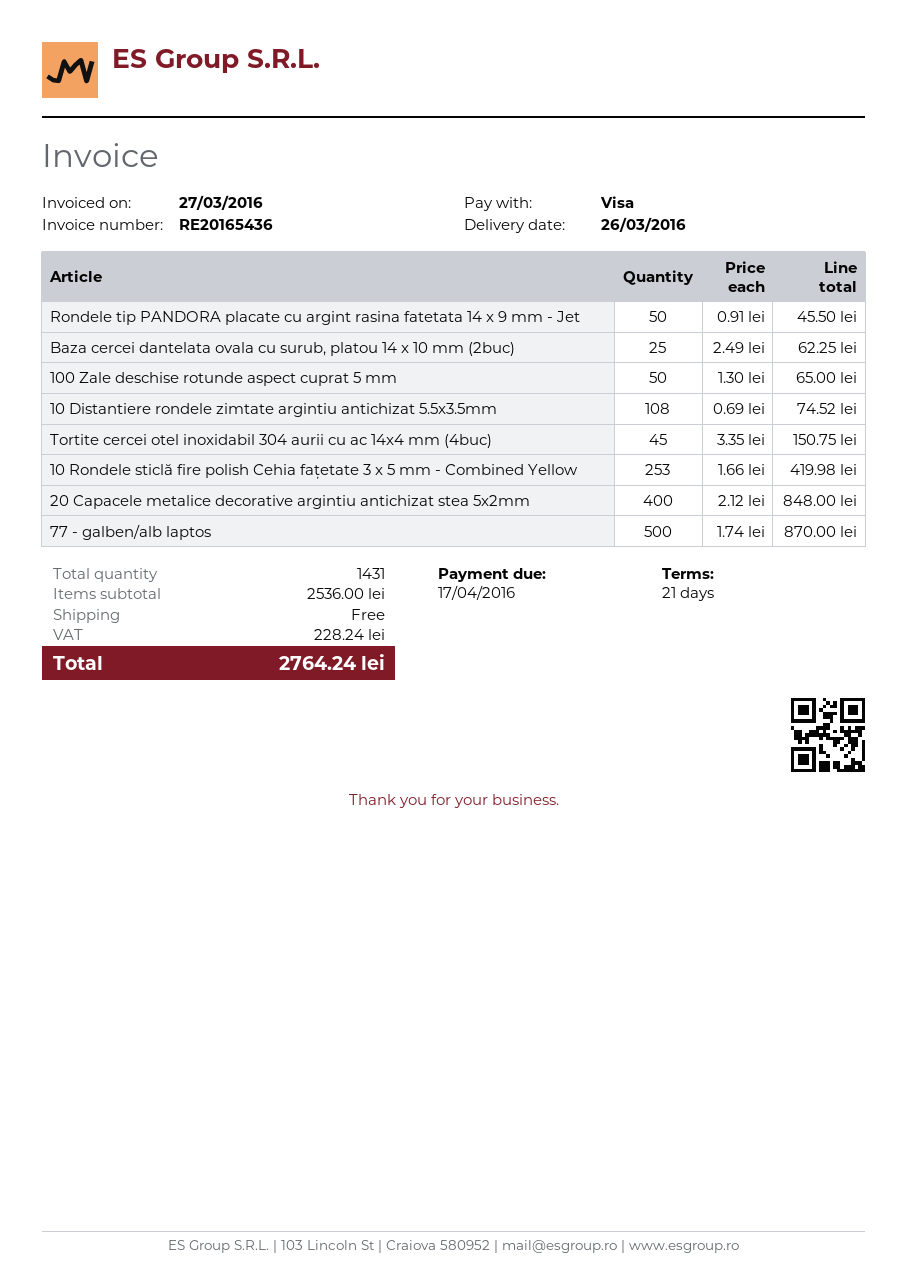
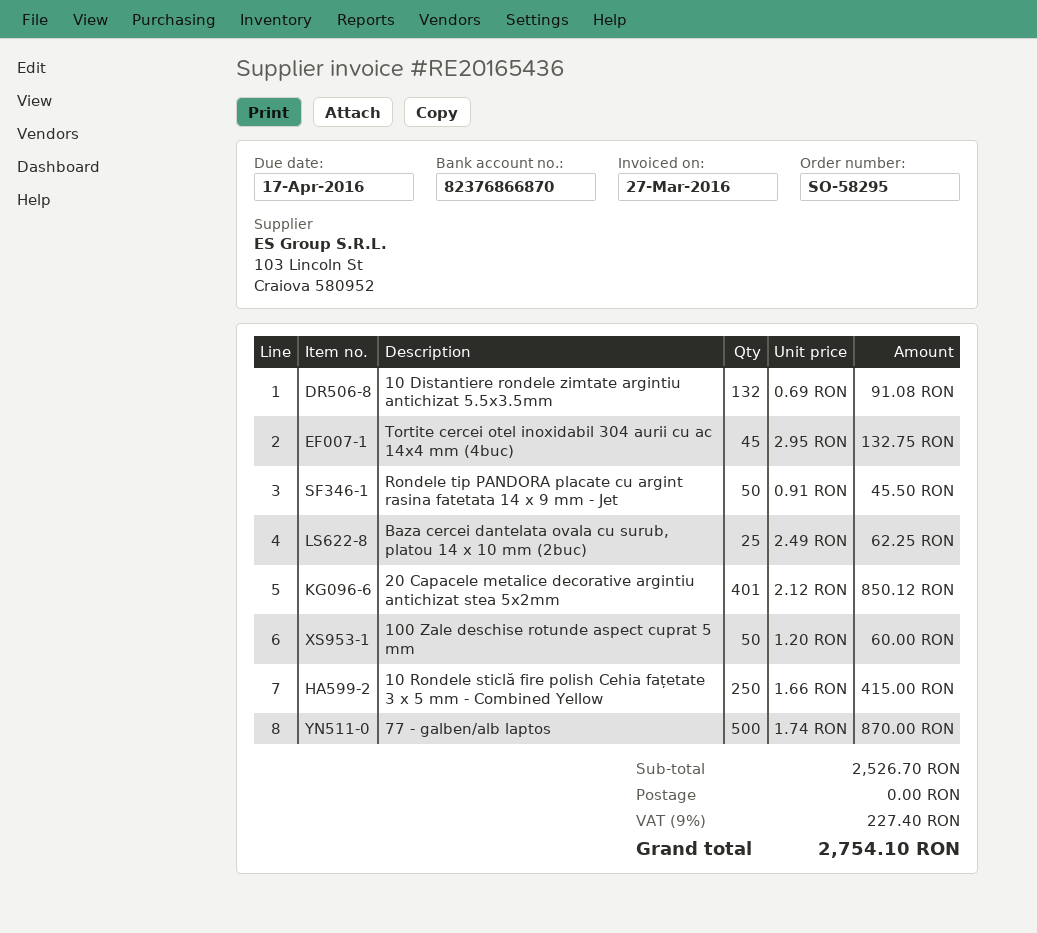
100 Zale deschise rotunde aspect cuprat 5 mm: 50 x 1.30 = 65.00 -> 50 x 1.20 = 60.00
10 Distantiere rondele zimtate argintiu antichizat 5.5x3.5mm: 108 x 0.69 = 74.52 -> 132 x 0.69 = 91.08
Tortite cercei otel inoxidabil 304 aurii cu ac 14x4 mm (4buc): 45 x 3.35 = 150.75 -> 45 x 2.95 = 132.75
10 Rondele sticlă fire polish Cehia fațetate 3 x 5 mm - Combined Yellow: 253 x 1.66 = 419.98 -> 250 x 1.66 = 415.00
20 Capacele metalice decorative argintiu antichizat stea 5x2mm: 400 x 2.12 = 848.00 -> 401 x 2.12 = 850.12
subtotal: 2536.00 -> 2526.70
tax: 228.24 -> 227.40
total: 2764.24 -> 2754.10

